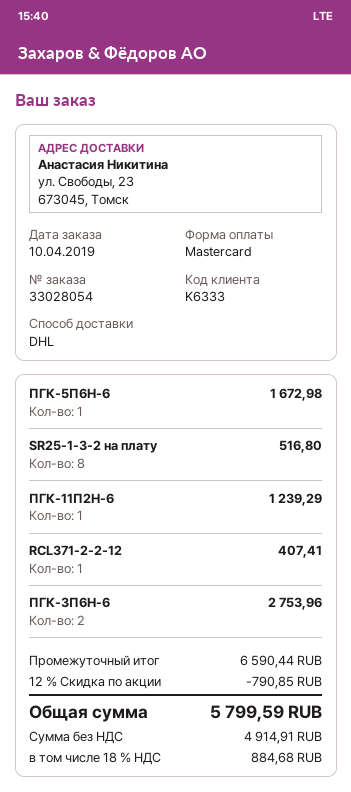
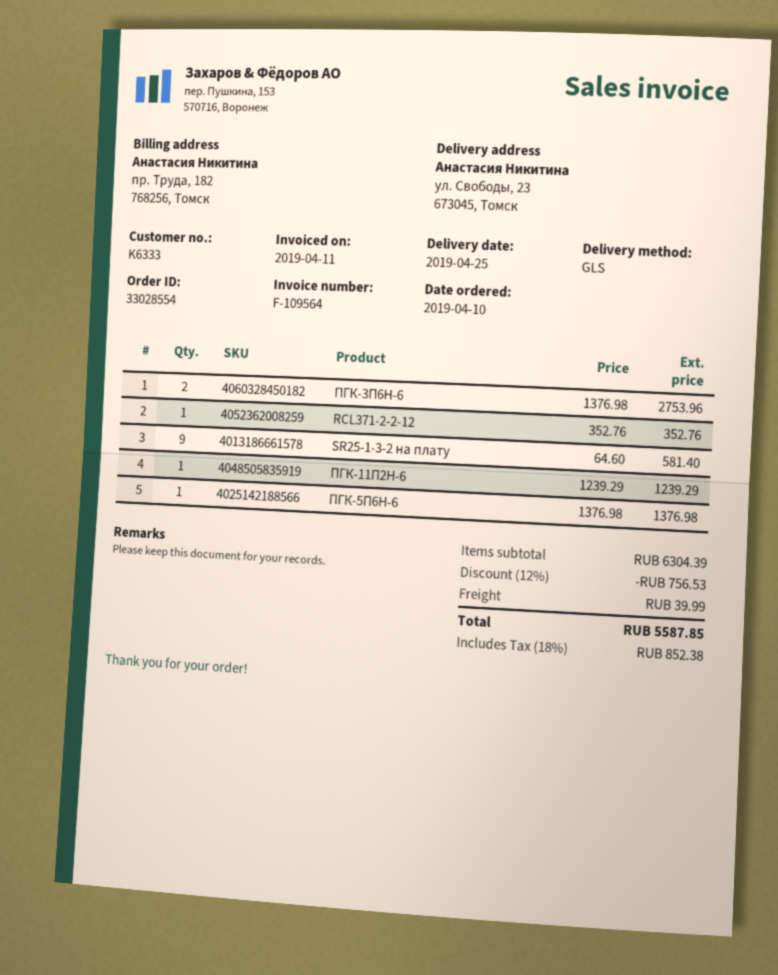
order number: 33028054 -> 33028554
shipping method: DHL -> GLS
ПГК-5П6Н-6: 1 for 1672.98 -> 1 for 1376.98
SR25-1-3-2 на плату: 8 for 516.80 -> 9 for 581.40
RCL371-2-2-12: 1 for 407.41 -> 1 for 352.76
subtotal: 6590.44 -> 6304.39
discount: 12% = 790.85 -> 12% = 756.53
shipping: none -> 39.99
tax: 18% = 884.68 -> 18% = 852.38
total: 5799.59 -> 5587.85

